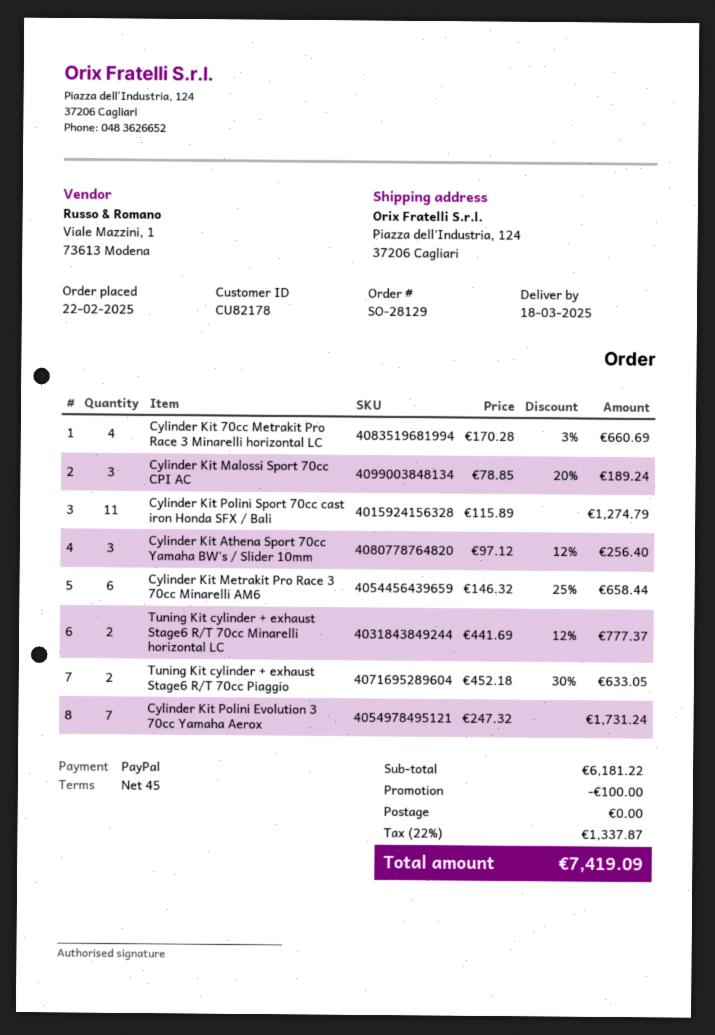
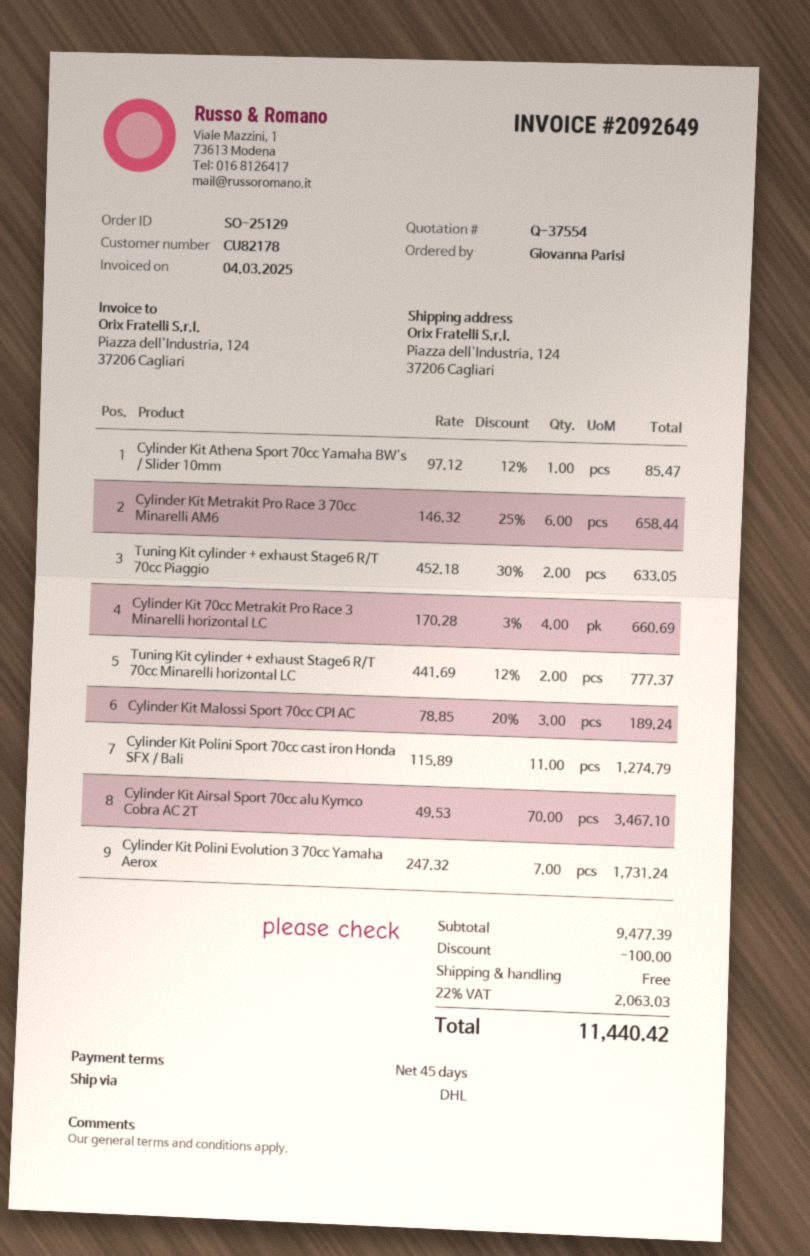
order number: SO-28129 -> SO-25129
Cylinder Kit Athena Sport 70cc Yamaha BW's / Slider 10mm: 3 x 97.12 - 12% = 256.40 -> 1 x 97.12 - 12% = 85.47
Cylinder Kit Airsal Sport 70cc alu Kymco Cobra AC 2T: none -> 70 x 49.53 = 3467.10
subtotal: 6181.22 -> 9477.39
tax: 22% = 1337.87 -> 22% = 2063.03
total: 7419.09 -> 11440.42

